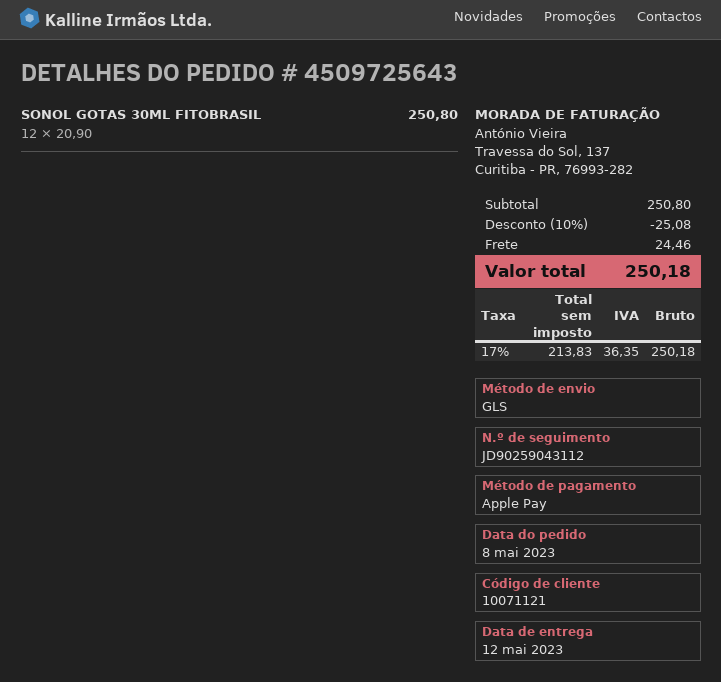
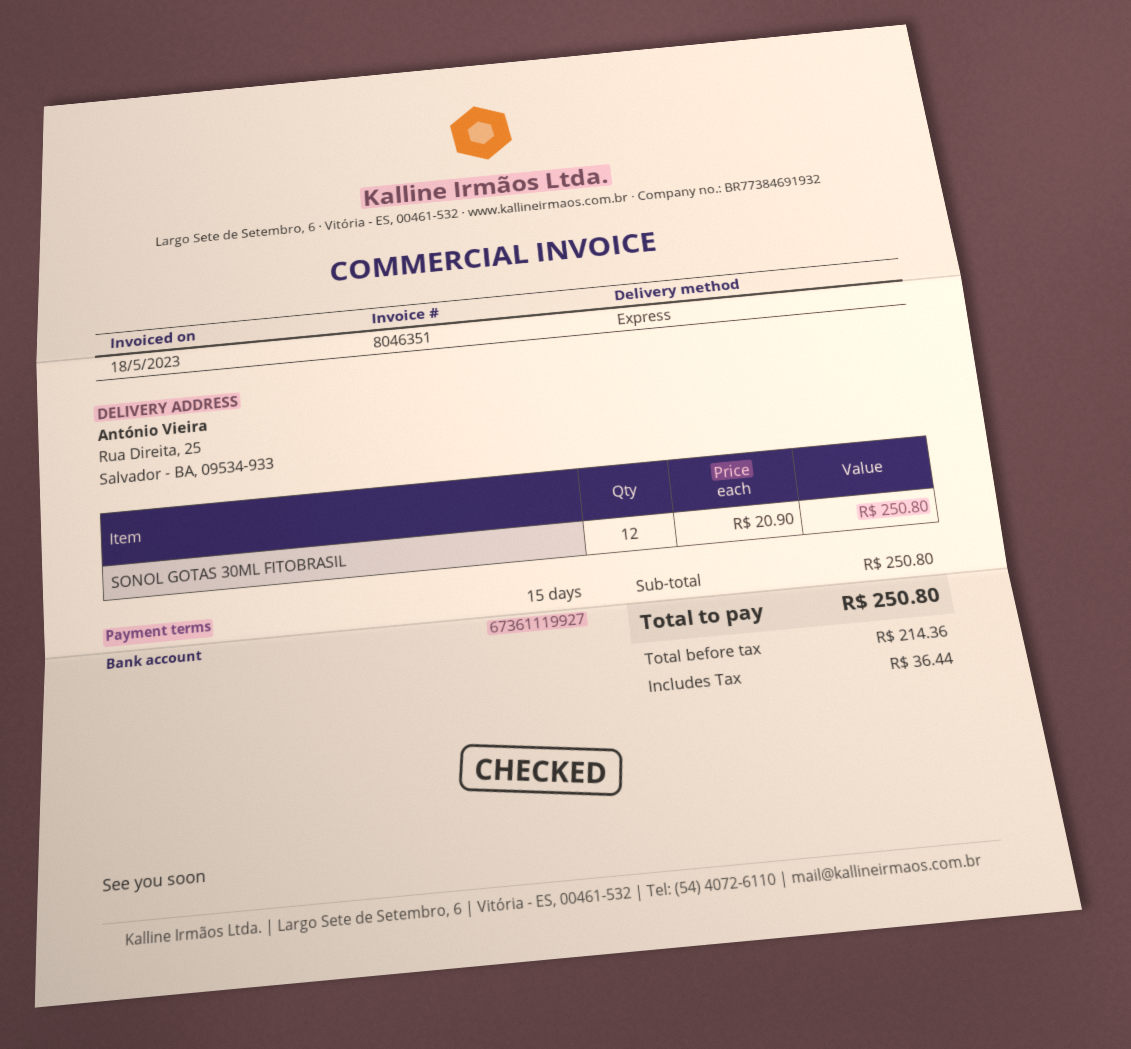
shipping method: GLS -> express
discount: 10% = 25.08 -> none
shipping: 24.46 -> none
net: 213.83 -> 214.36
tax: 36.35 -> 36.44
total: 250.18 -> 250.80

